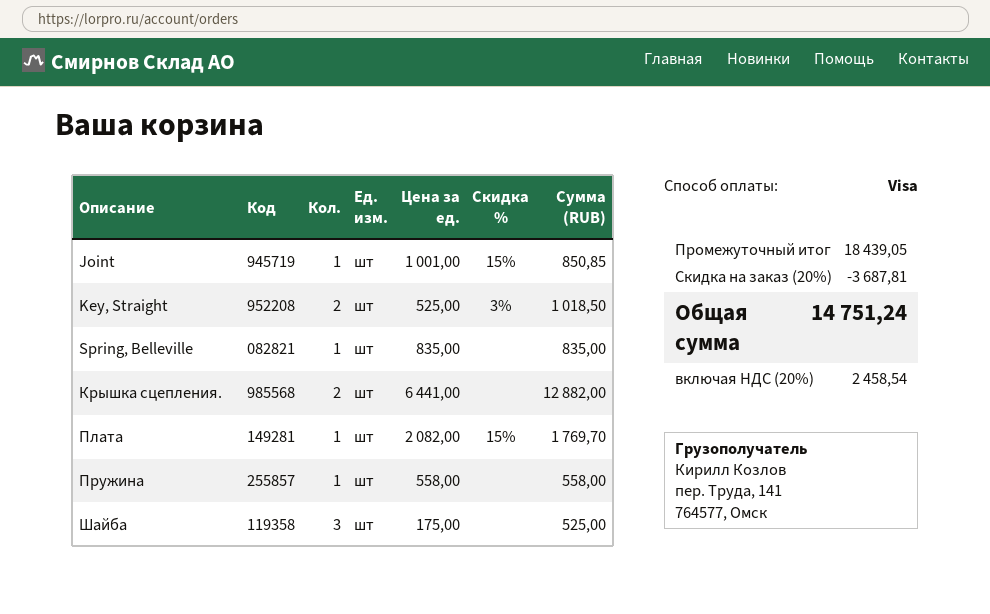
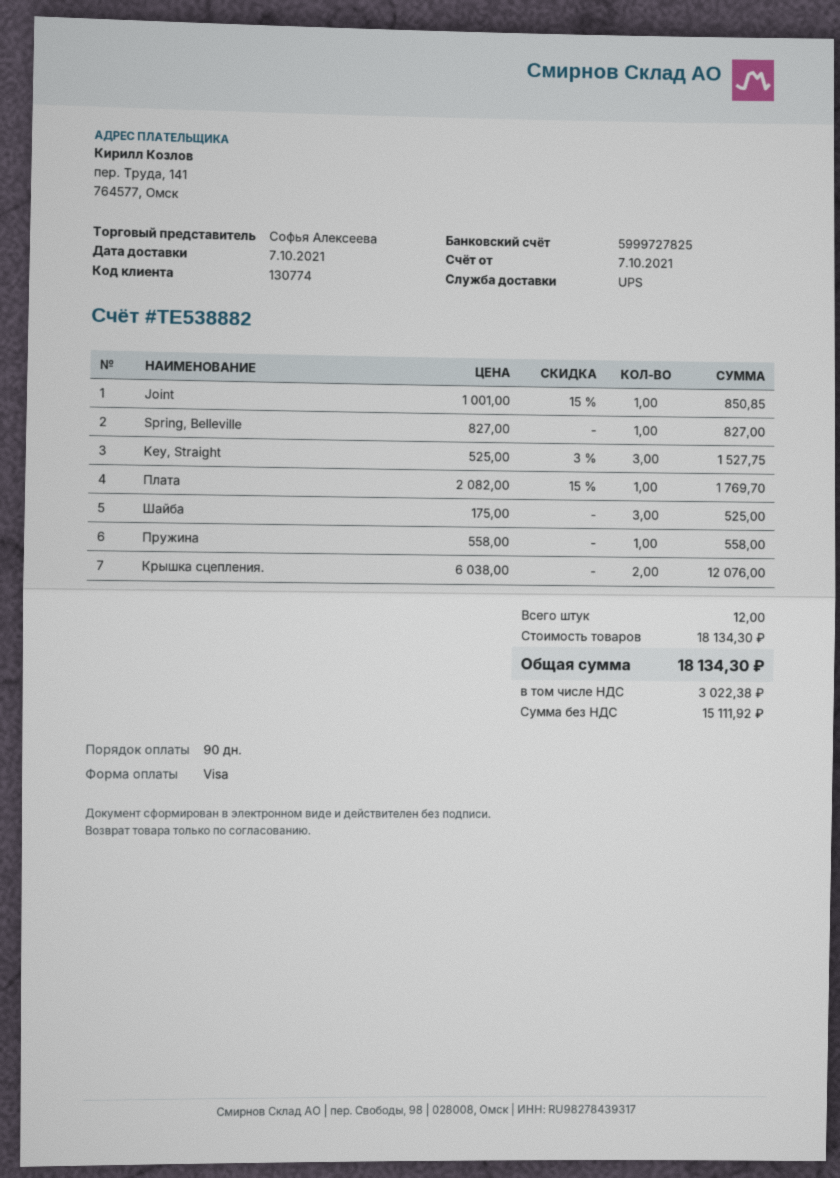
Key, Straight: 2 x 525.00 - 3% = 1018.50 -> 3 x 525.00 - 3% = 1527.75
Spring, Belleville: 1 x 835.00 = 835.00 -> 1 x 827.00 = 827.00
Крышка сцепления.: 2 x 6441.00 = 12882.00 -> 2 x 6038.00 = 12076.00
subtotal: 18439.05 -> 18134.30
discount: 20% = 3687.81 -> none
tax: 2458.54 -> 3022.38
total: 14751.24 -> 18134.30

